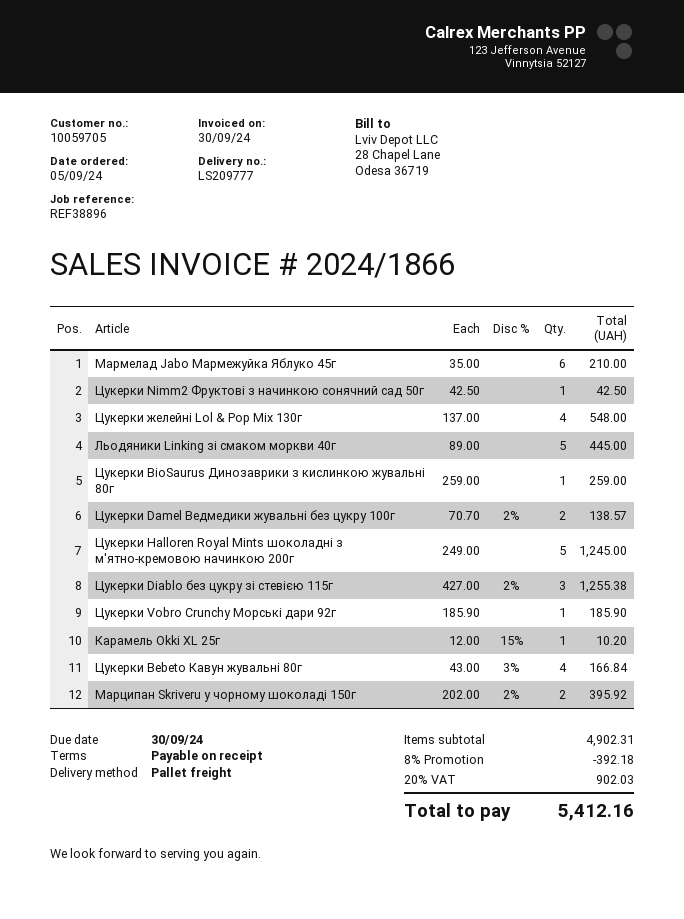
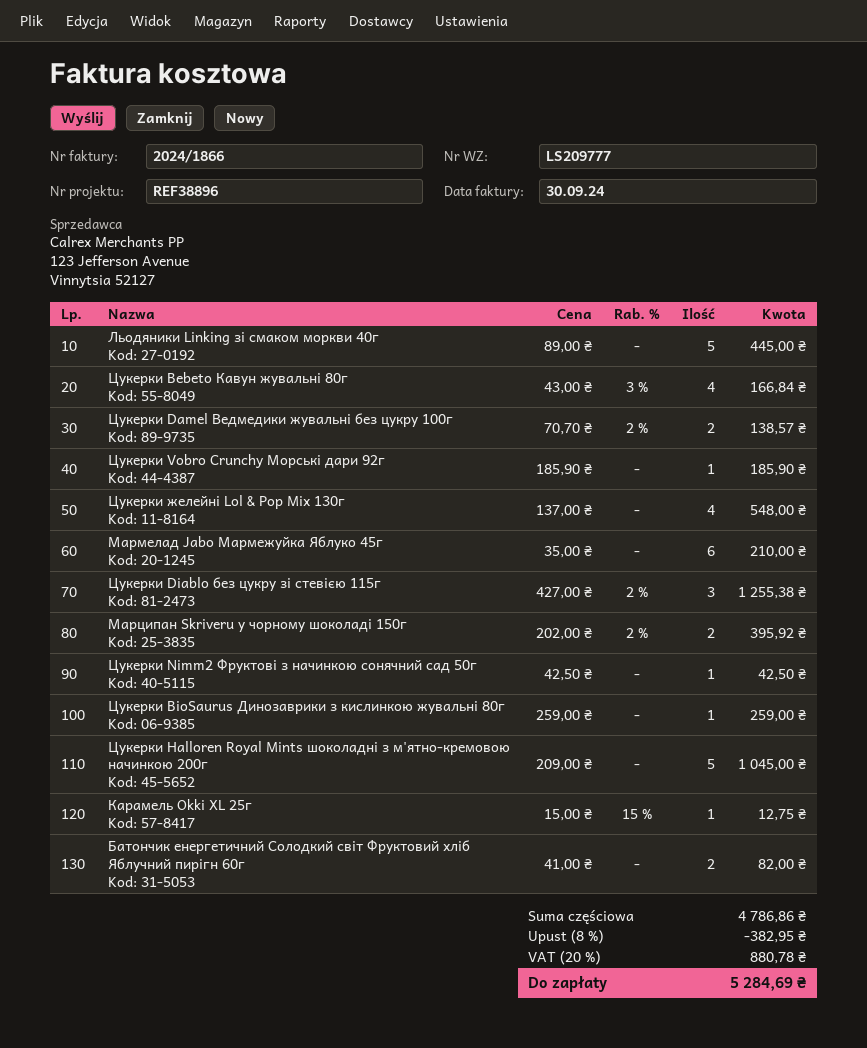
Цукерки Halloren Royal Mints шоколадні з м'ятно-кремовою начинкою 200г: 5 x 249.00 = 1245.00 -> 5 x 209.00 = 1045.00
Карамель Okki XL 25г: 1 x 12.00 - 15% = 10.20 -> 1 x 15.00 - 15% = 12.75
Батончик енергетичний Солодкий світ Фруктовий хліб Яблучний пирігн 60г: none -> 2 x 41.00 = 82.00
subtotal: 4902.31 -> 4786.86
discount: 8% = 392.18 -> 8% = 382.95
tax: 20% = 902.03 -> 20% = 880.78
total: 5412.16 -> 5284.69

